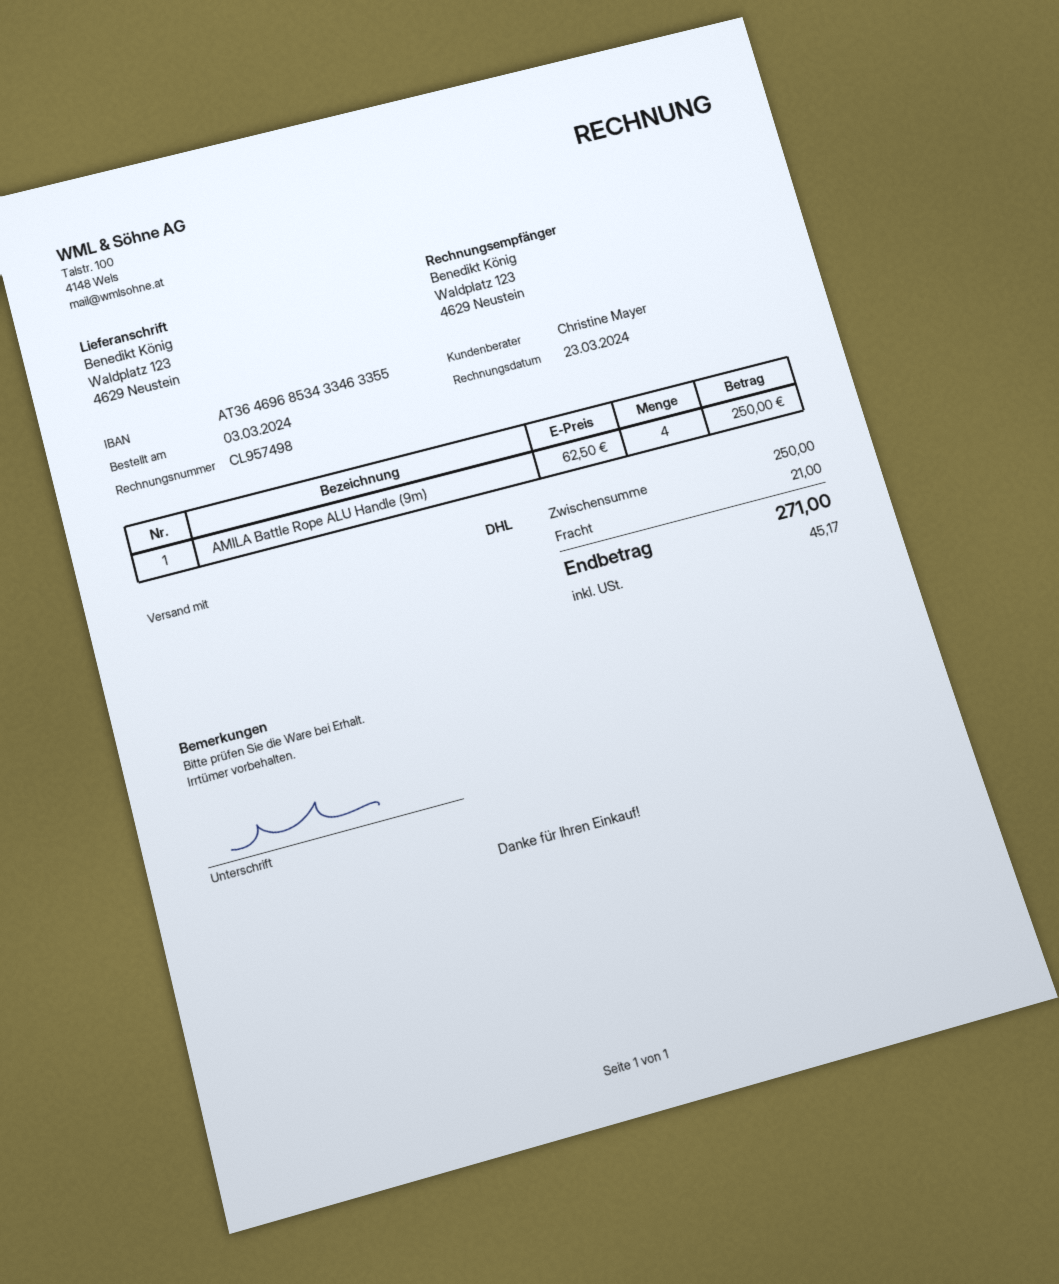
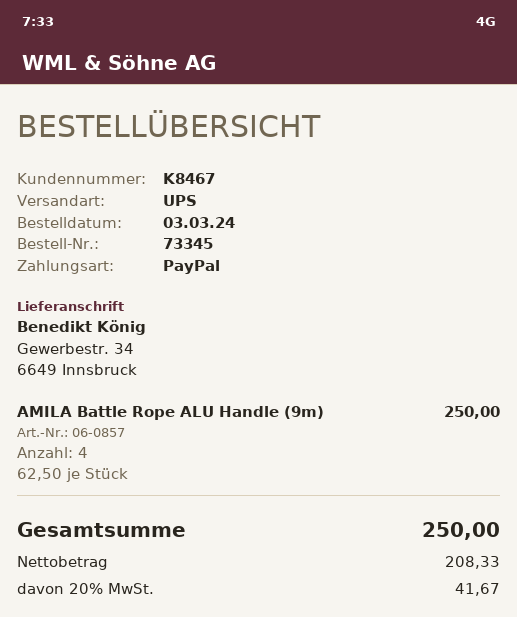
shipping method: DHL -> UPS
ship to: Waldplatz 123, 4629 Neustein -> Gewerbestr. 34, 6649 Innsbruck
shipping: 21.00 -> none
tax: 45.17 -> 41.67
total: 271.00 -> 250.00

